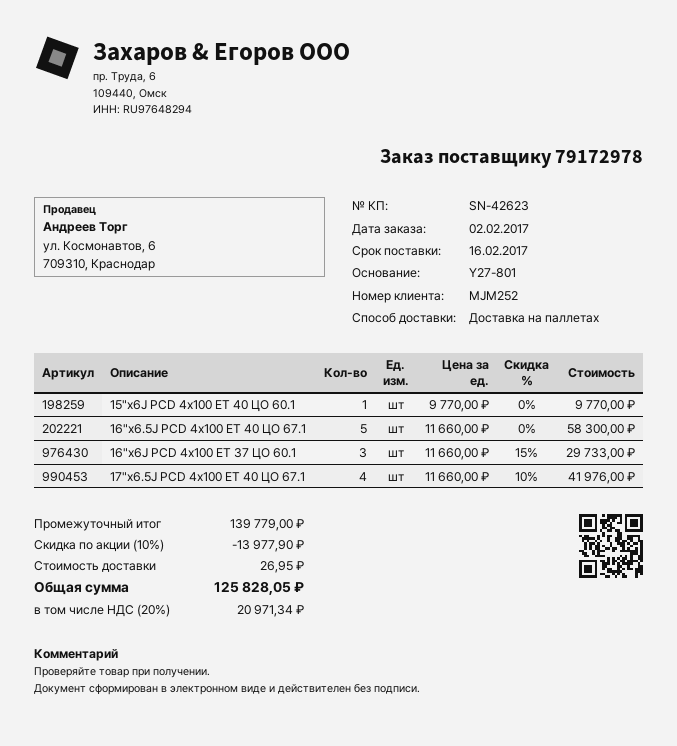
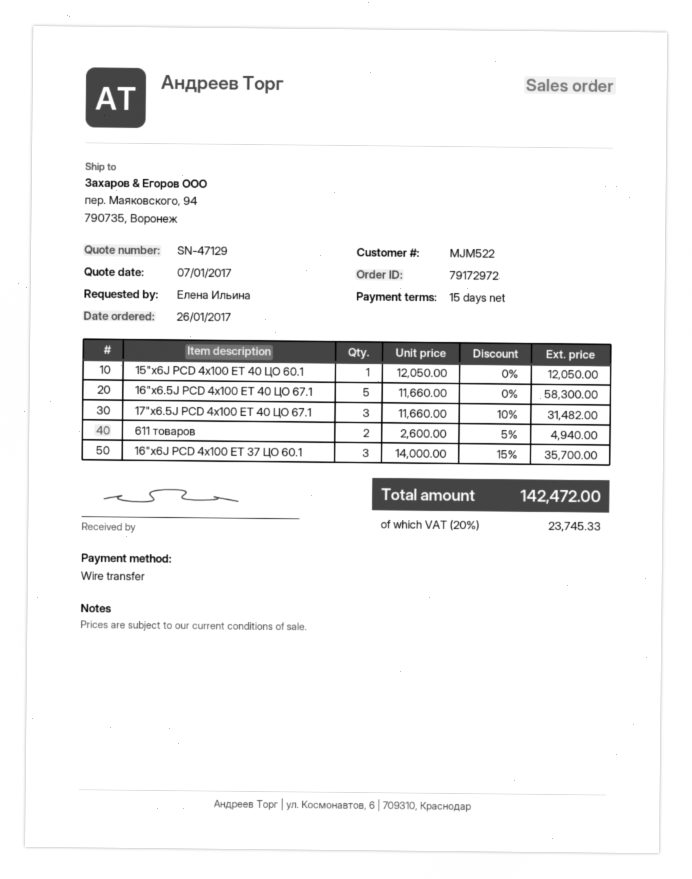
quote number: SN-42623 -> SN-47129
order number: 79172978 -> 79172972
order date: 2017-02-02 -> 2017-01-26
customer number: MJM252 -> MJM522
15"x6J PCD 4x100 ЕТ 40 ЦО 60.1: 1 x 9770.00 = 9770.00 -> 1 x 12050.00 = 12050.00
16"x6J PCD 4x100 ЕТ 37 ЦО 60.1: 3 x 11660.00 - 15% = 29733.00 -> 3 x 14000.00 - 15% = 35700.00
17"x6.5J PCD 4x100 ЕТ 40 ЦО 67.1: 4 x 11660.00 - 10% = 41976.00 -> 3 x 11660.00 - 10% = 31482.00
611 товаров: none -> 2 x 2600.00 - 5% = 4940.00
discount: 10% = 13977.90 -> none
shipping: 26.95 -> none
tax: 20% = 20971.34 -> 20% = 23745.33
total: 125828.05 -> 142472.00

